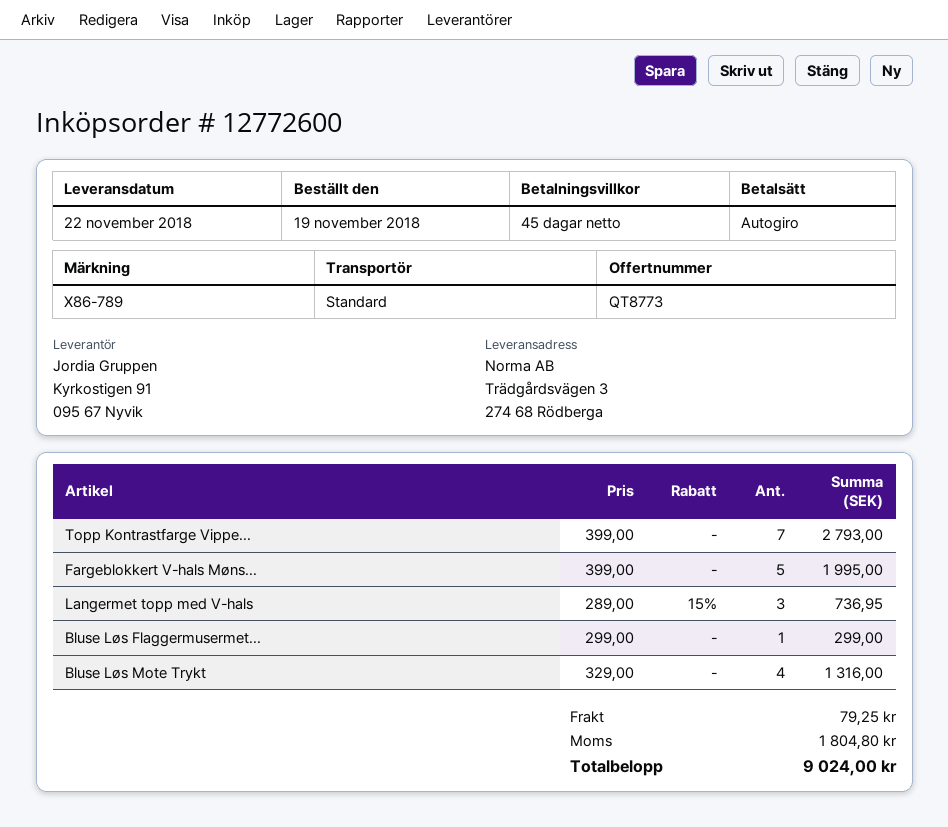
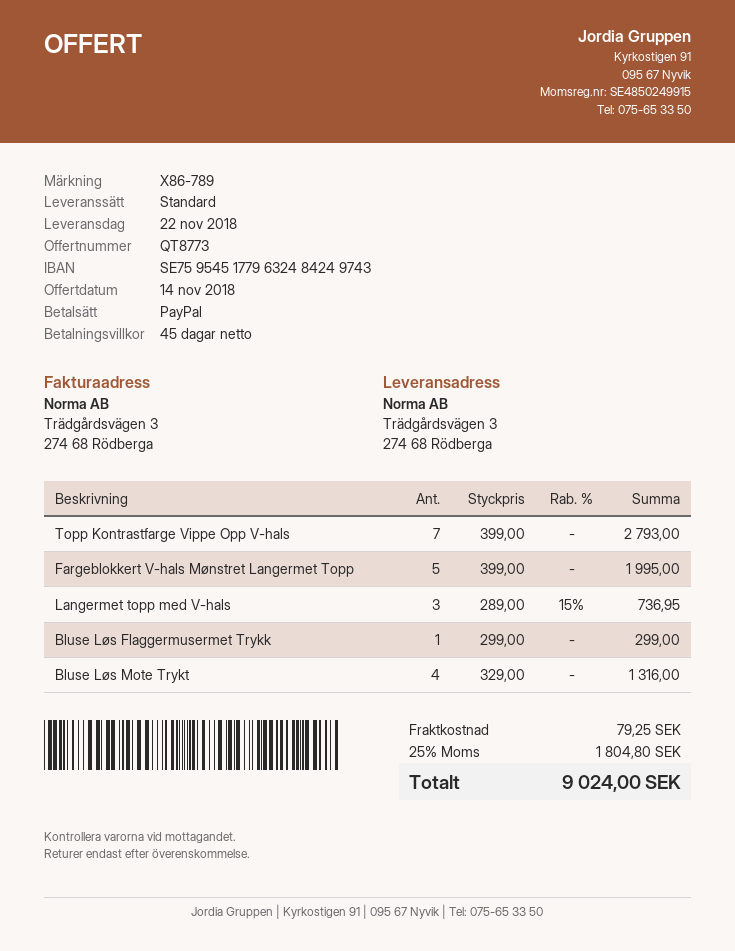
payment method: direct debit -> PayPal

